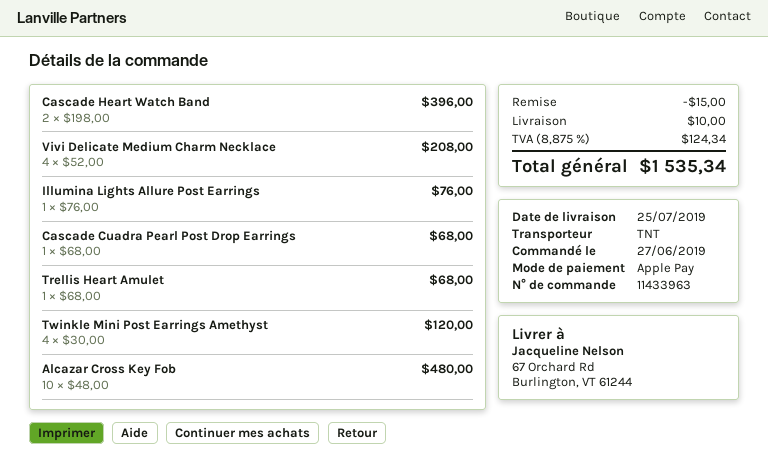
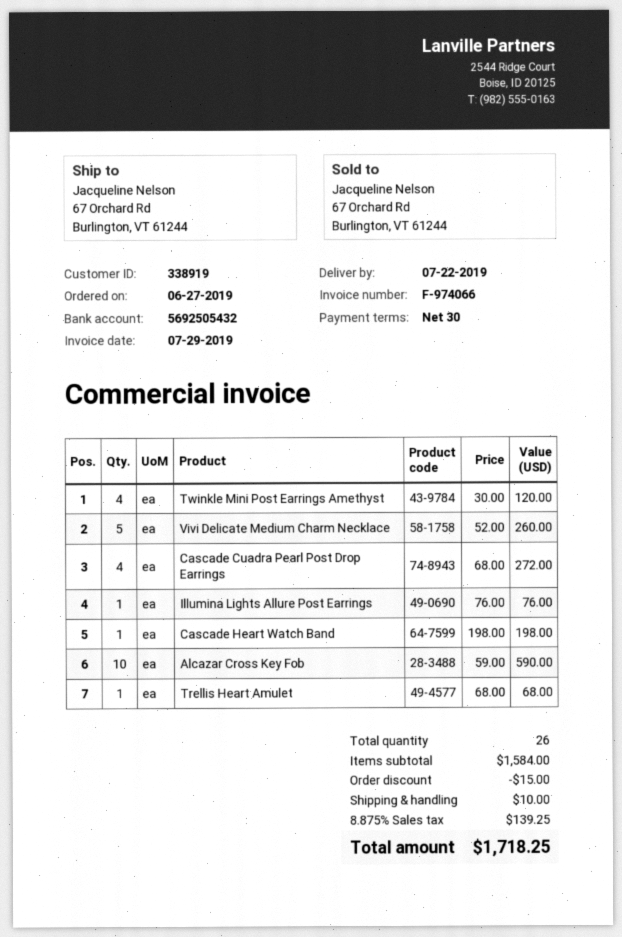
delivery date: 2019-07-25 -> 2019-07-22
Cascade Heart Watch Band: 2 x 198.00 = 396.00 -> 1 x 198.00 = 198.00
Vivi Delicate Medium Charm Necklace: 4 x 52.00 = 208.00 -> 5 x 52.00 = 260.00
Cascade Cuadra Pearl Post Drop Earrings: 1 x 68.00 = 68.00 -> 4 x 68.00 = 272.00
Alcazar Cross Key Fob: 10 x 48.00 = 480.00 -> 10 x 59.00 = 590.00
tax: 8.875% = 124.34 -> 8.875% = 139.25
total: 1535.34 -> 1718.25

